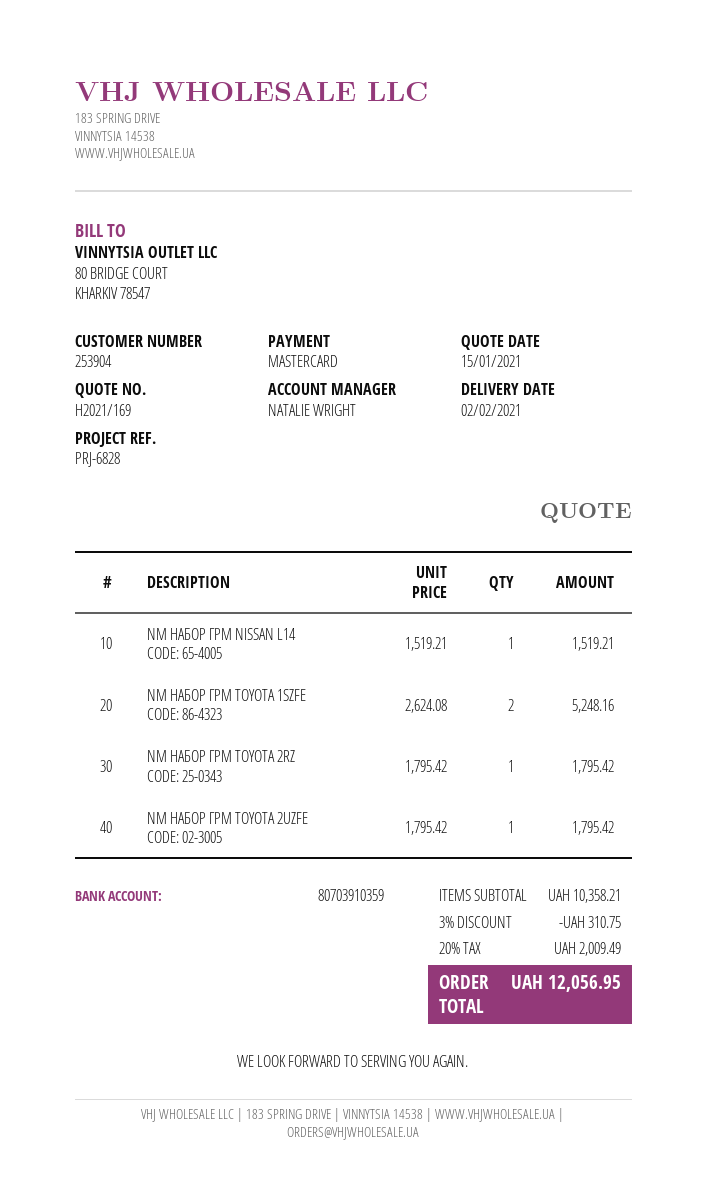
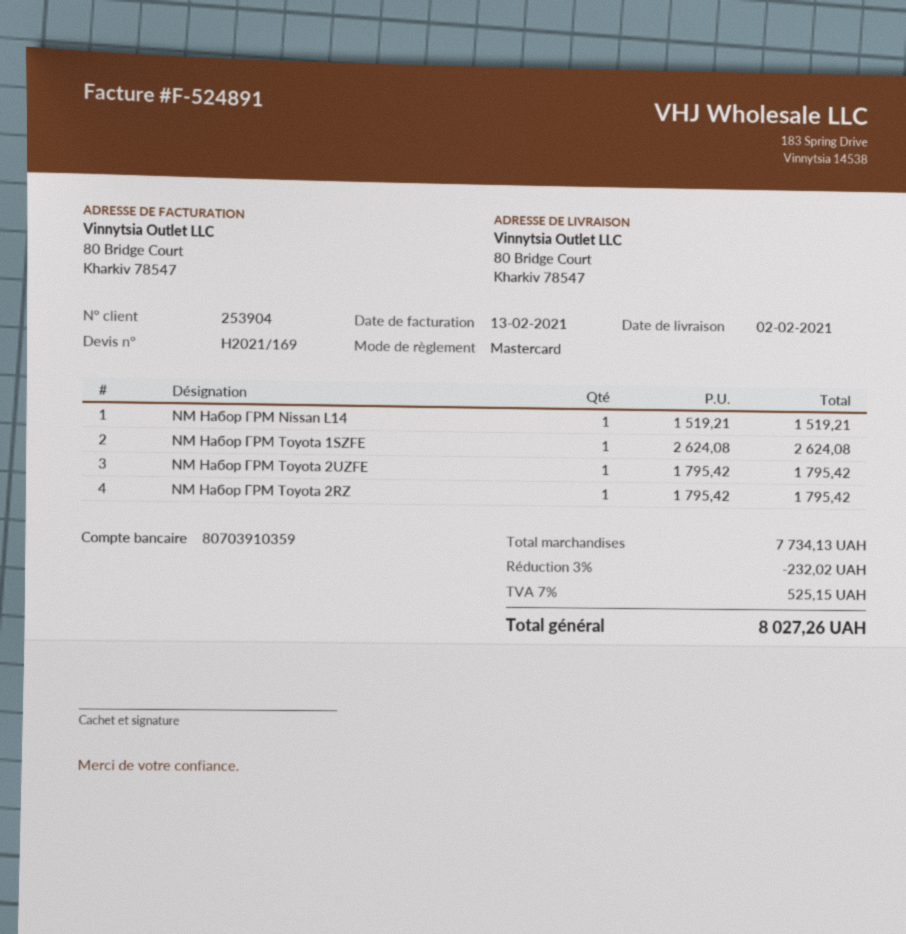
NM НАБОР ГРМ TOYOTA 1SZFE: 2 x 2624.08 = 5248.16 -> 1 x 2624.08 = 2624.08
subtotal: 10358.21 -> 7734.13
discount: 3% = 310.75 -> 3% = 232.02
tax: 20% = 2009.49 -> 7% = 525.15
total: 12056.95 -> 8027.26

